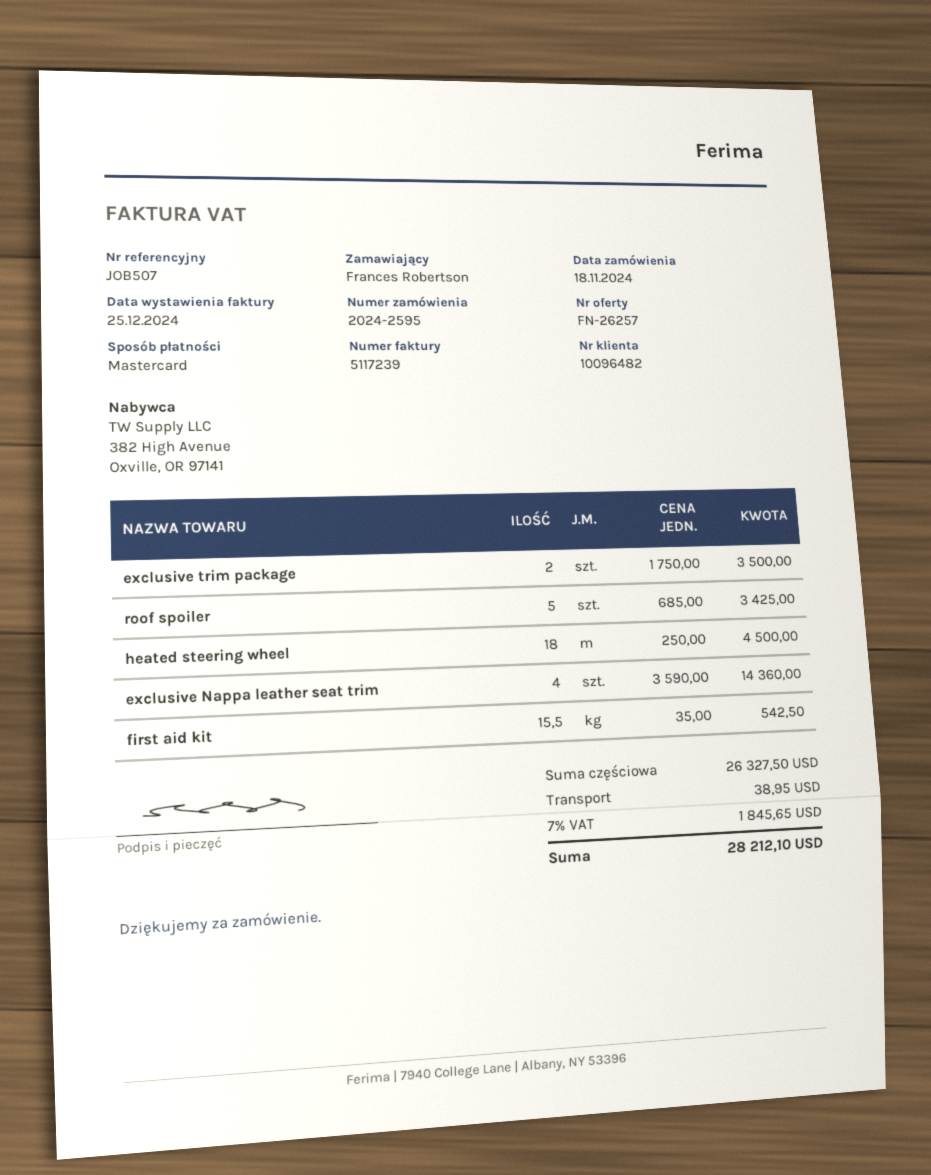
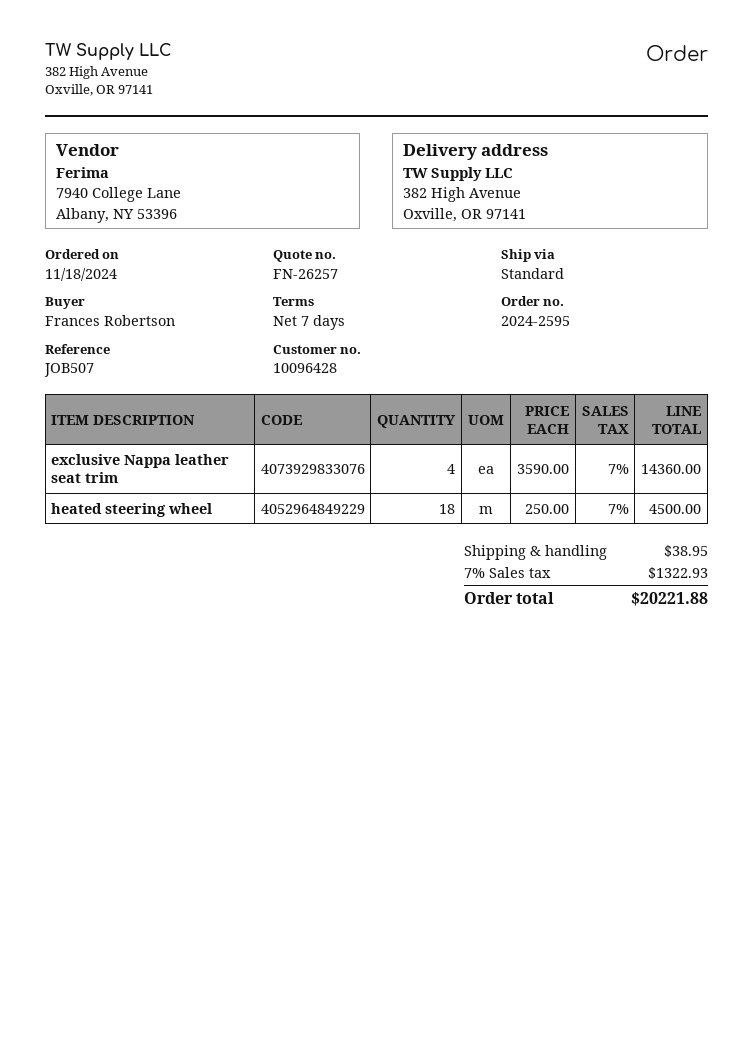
customer number: 10096482 -> 10096428
exclusive trim package: 2 x 1750.00 = 3500.00 -> none
roof spoiler: 5 x 685.00 = 3425.00 -> none
first aid kit: 15.5 x 35.00 = 542.50 -> none
tax: 7% = 1845.65 -> 7% = 1322.93
total: 28212.10 -> 20221.88

